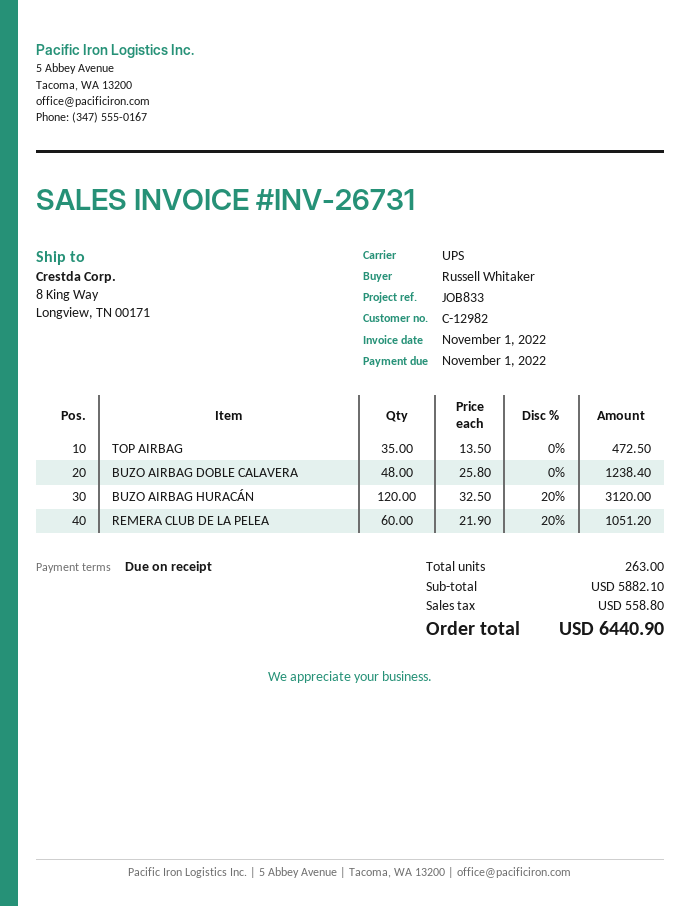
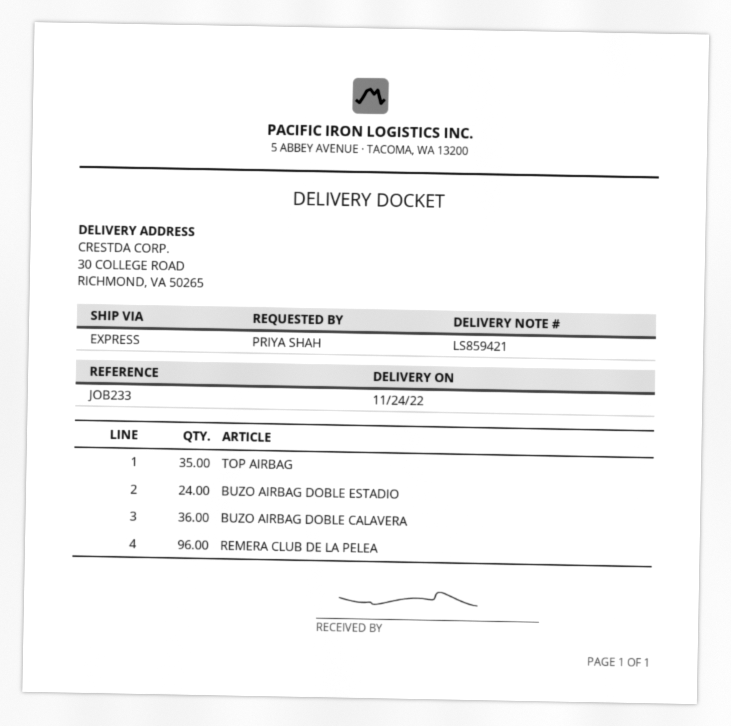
reference: JOB833 -> JOB233
ordered by: Russell Whitaker -> PRIYA SHAH
shipping method: UPS -> express
ship to: 8 King Way, Longview, TN 00171 -> 30 COLLEGE ROAD, RICHMOND, VA 50265
BUZO AIRBAG DOBLE CALAVERA: 48 -> 36
BUZO AIRBAG HURACÁN: 120 -> none
REMERA CLUB DE LA PELEA: 60 -> 96
BUZO AIRBAG DOBLE ESTADIO: none -> 24

